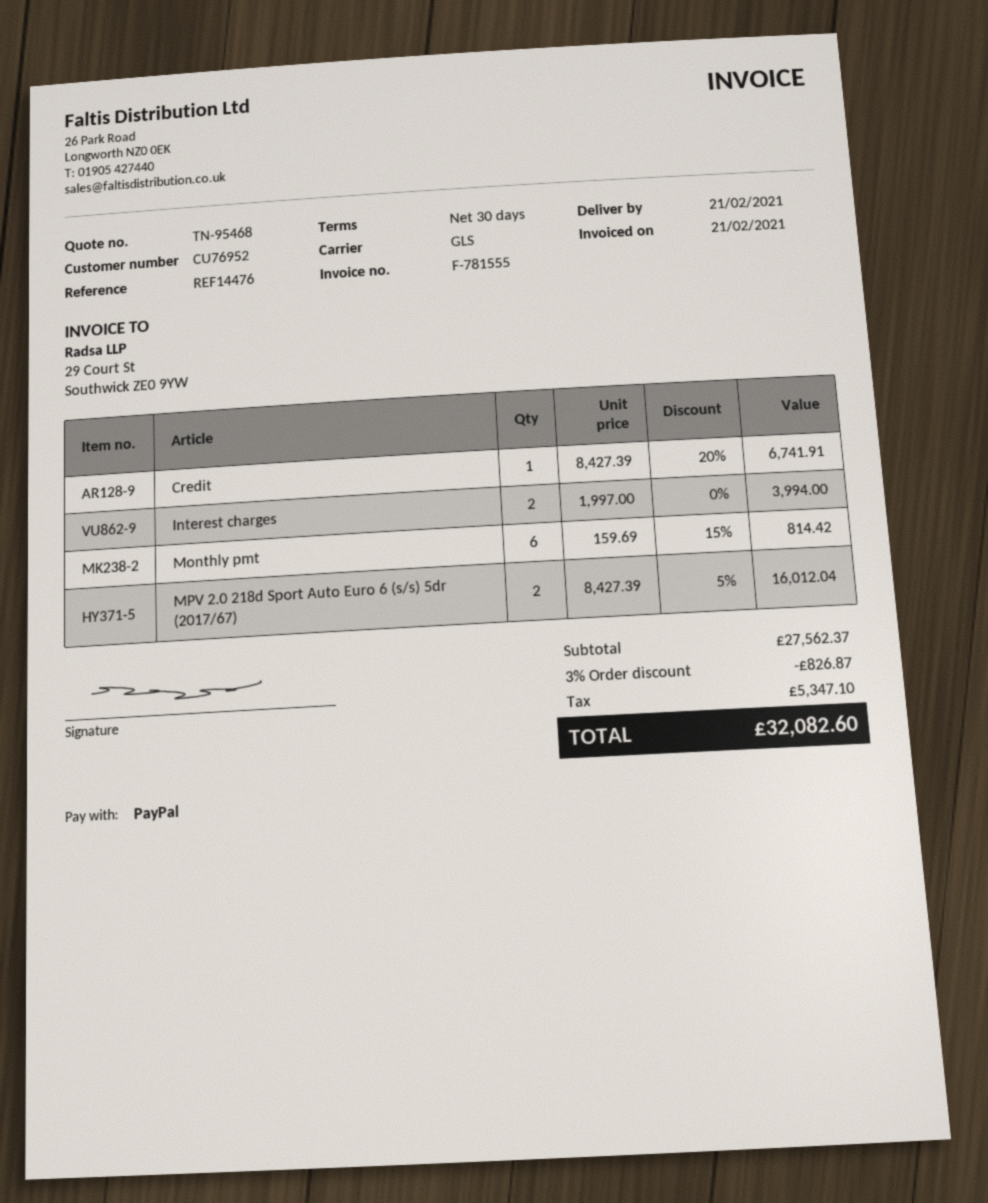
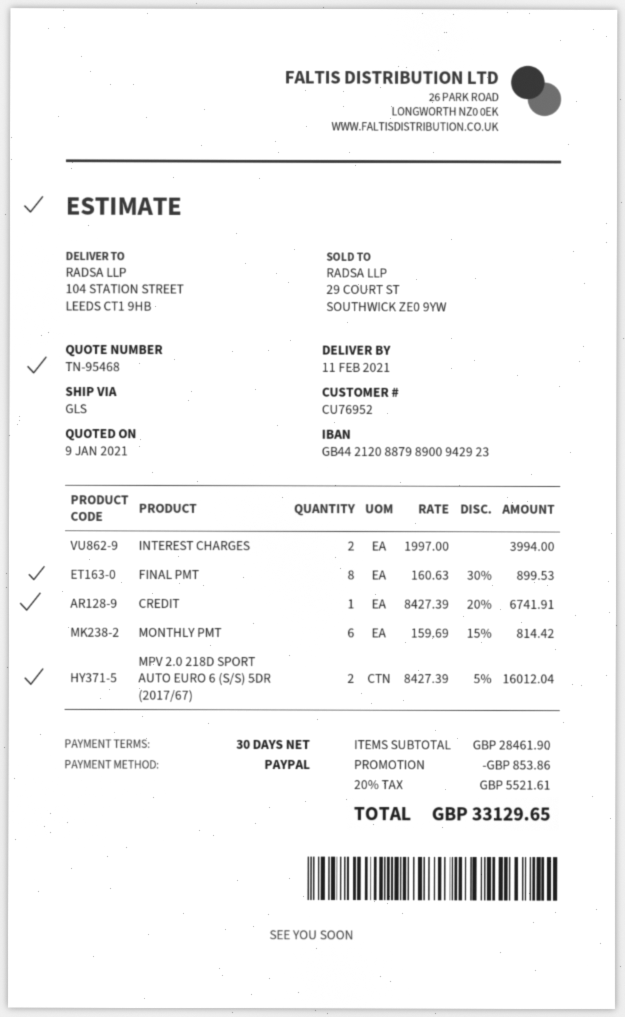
delivery date: 2021-02-21 -> 2021-02-11
FINAL PMT: none -> 8 x 160.63 - 30% = 899.53
subtotal: 27562.37 -> 28461.90
discount: 826.87 -> 853.86
tax: 5347.10 -> 5521.61
total: 32082.60 -> 33129.65

